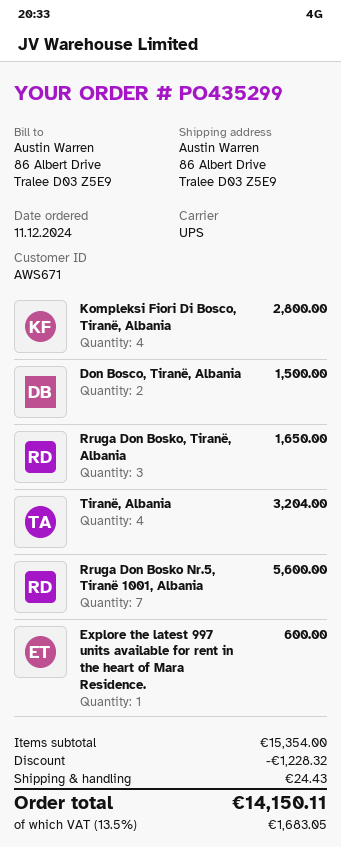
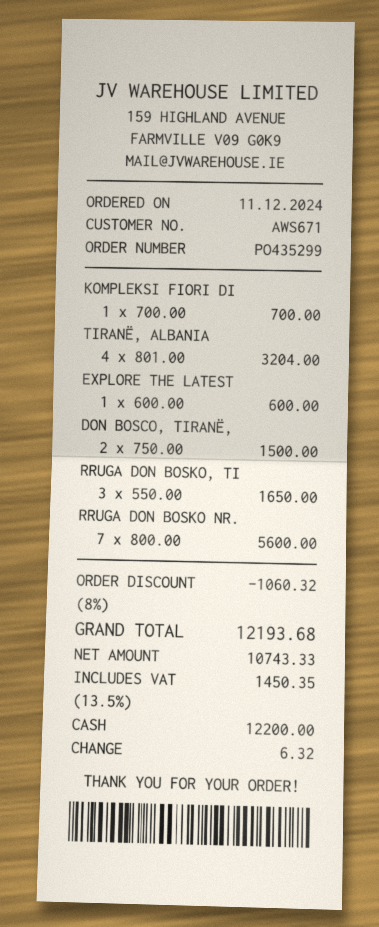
Kompleksi Fiori Di Bosco, Tiranë, Albania: 4 for 2800.00 -> 1 for 700.00
discount: 1228.32 -> 1060.32
shipping: 24.43 -> none
tax: 13.5% = 1683.05 -> 13.5% = 1450.35
total: 14150.11 -> 12193.68

